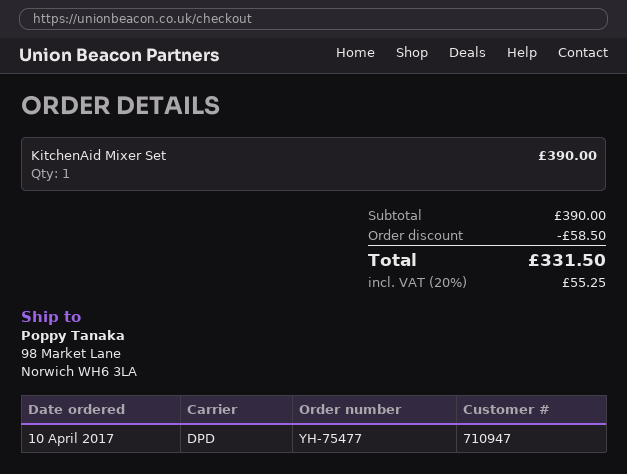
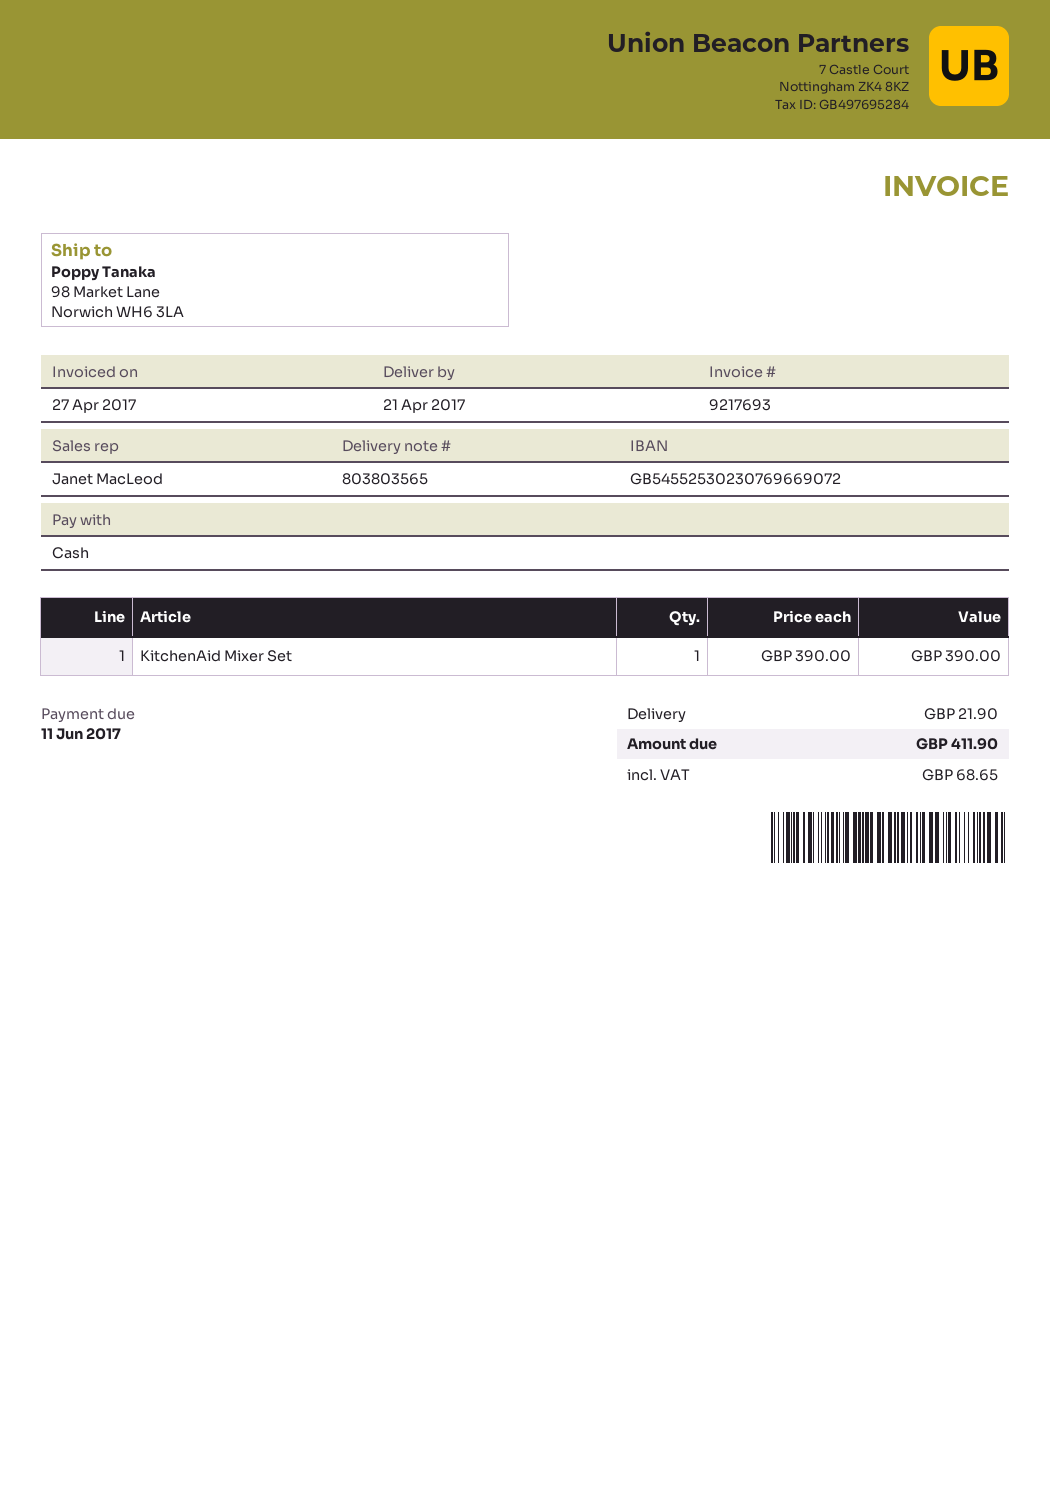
discount: 58.50 -> none
shipping: none -> 21.90
tax: 55.25 -> 68.65
total: 331.50 -> 411.90

